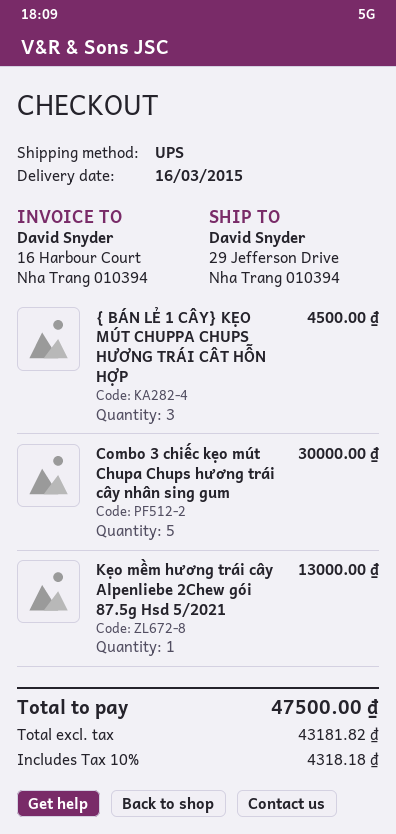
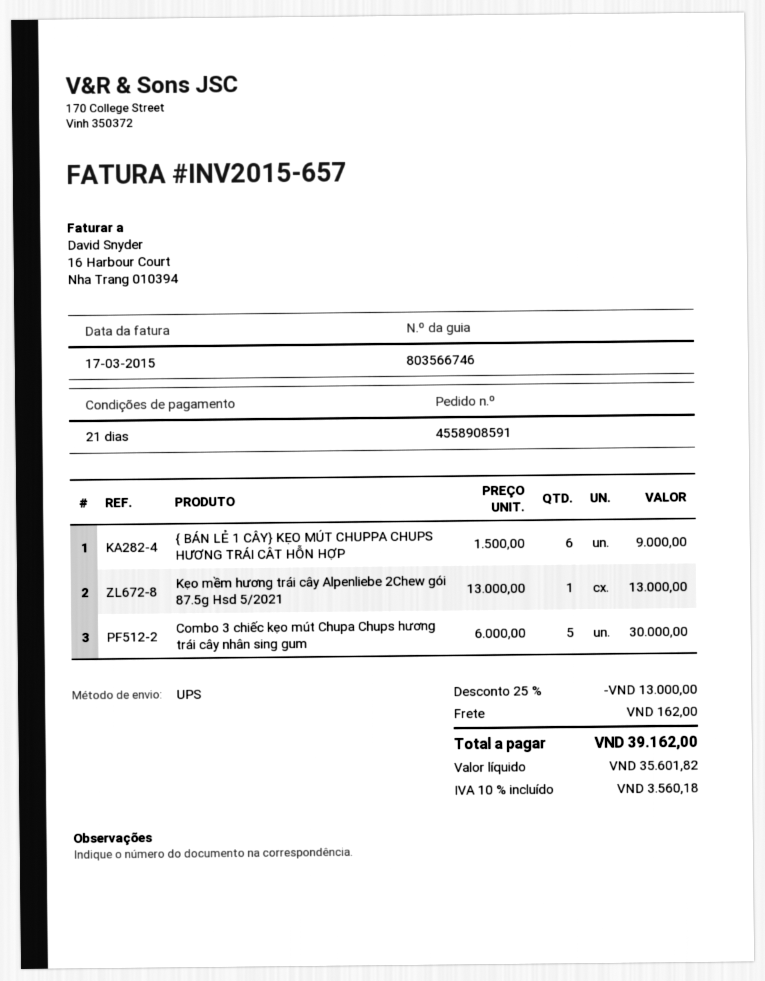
{ BÁN LẺ 1 CÂY} KẸO MÚT CHUPPA CHUPS HƯƠNG TRÁI CÂT HỖN HỢP: 3 for 4500.00 -> 6 for 9000.00
discount: none -> 25% = 13000.00
shipping: none -> 162.00
net: 43181.82 -> 35601.82
tax: 10% = 4318.18 -> 10% = 3560.18
total: 47500.00 -> 39162.00

